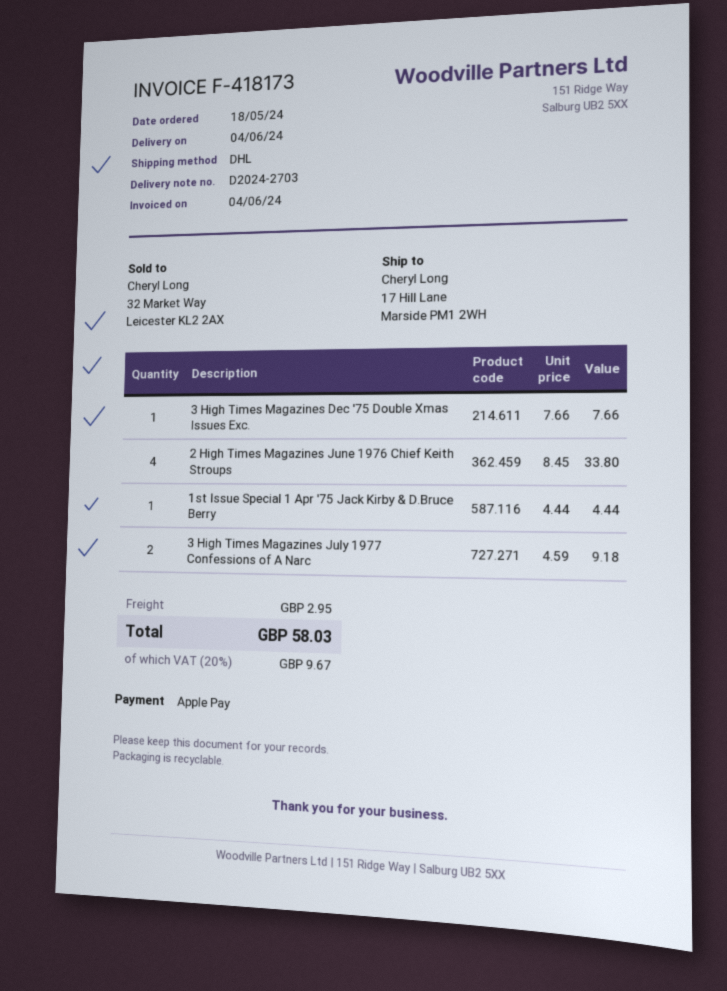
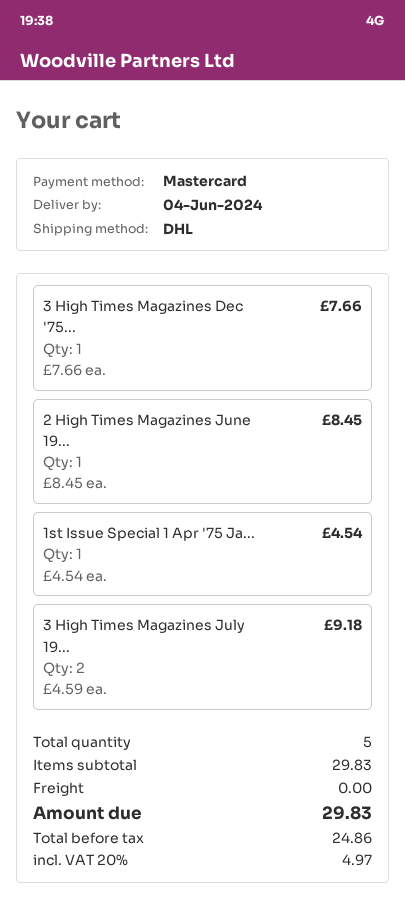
payment method: Apple Pay -> Mastercard
2 High Times Magazines June 1976 Chief Keith Stroups: 4 x 8.45 = 33.80 -> 1 x 8.45 = 8.45
1st Issue Special 1 Apr '75 Jack Kirby & D.Bruce Berry: 1 x 4.44 = 4.44 -> 1 x 4.54 = 4.54
shipping: 2.95 -> 0.00
tax: 20% = 9.67 -> 20% = 4.97
total: 58.03 -> 29.83

